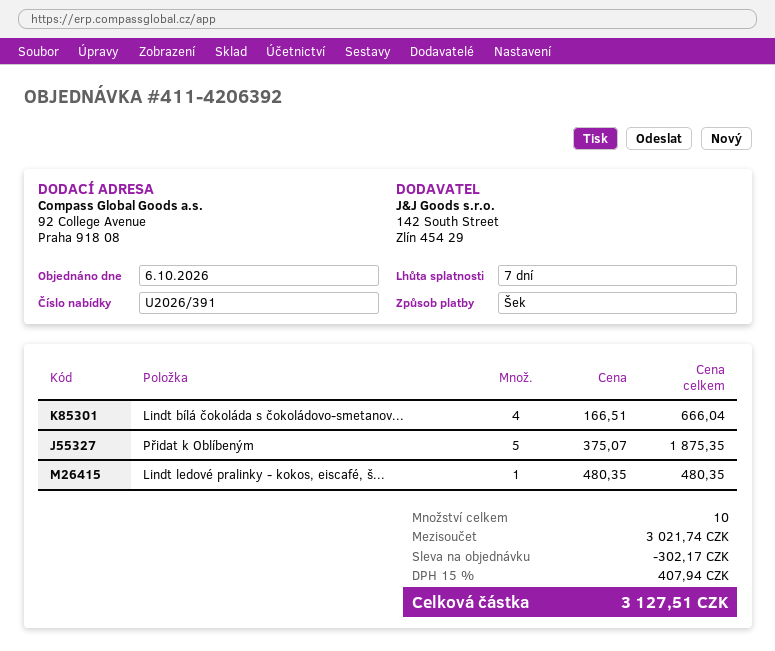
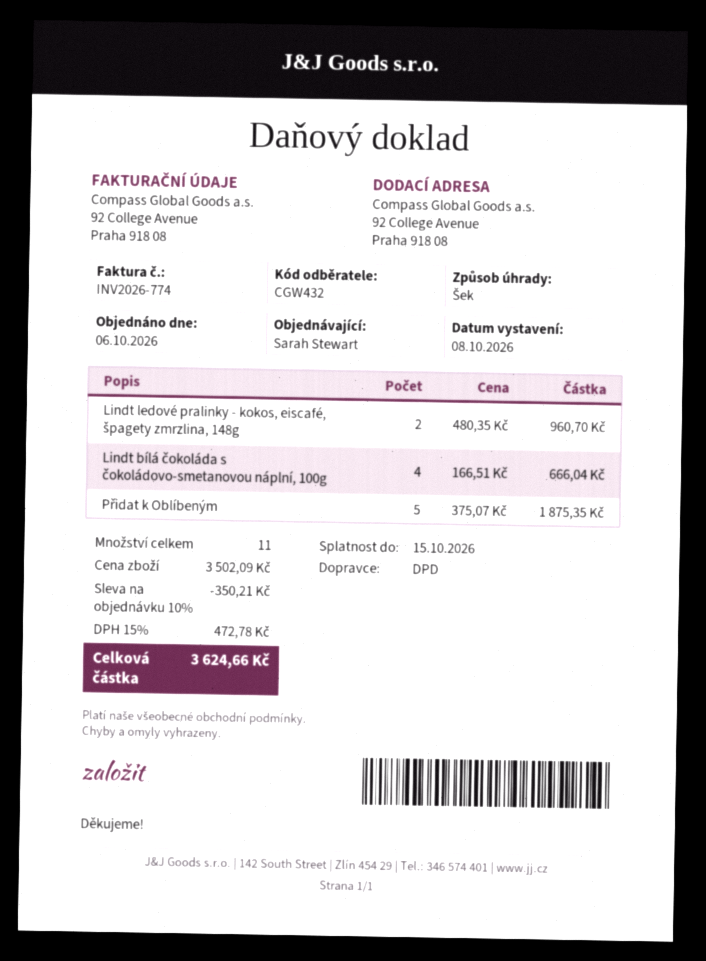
Lindt ledové pralinky - kokos, eiscafé, š...: 1 x 480.35 = 480.35 -> 2 x 480.35 = 960.70
total quantity: 10 -> 11
subtotal: 3021.74 -> 3502.09
discount: 302.17 -> 350.21
tax: 15% = 407.94 -> 15% = 472.78
total: 3127.51 -> 3624.66

